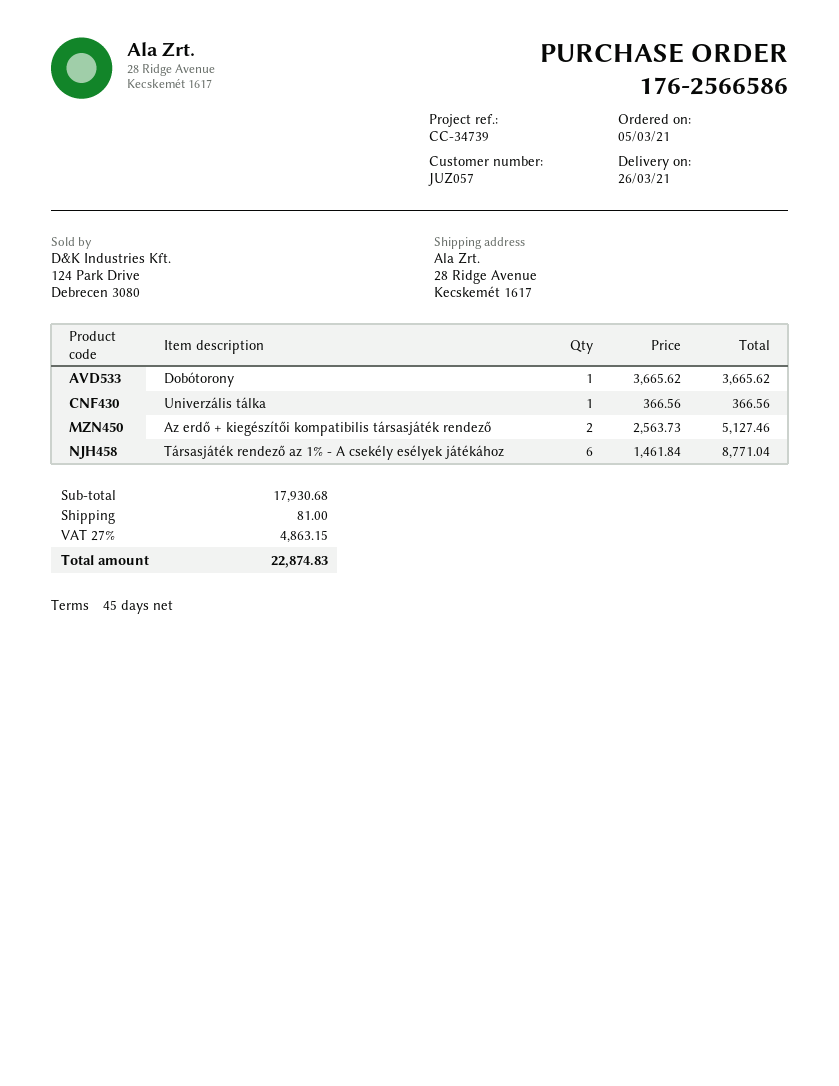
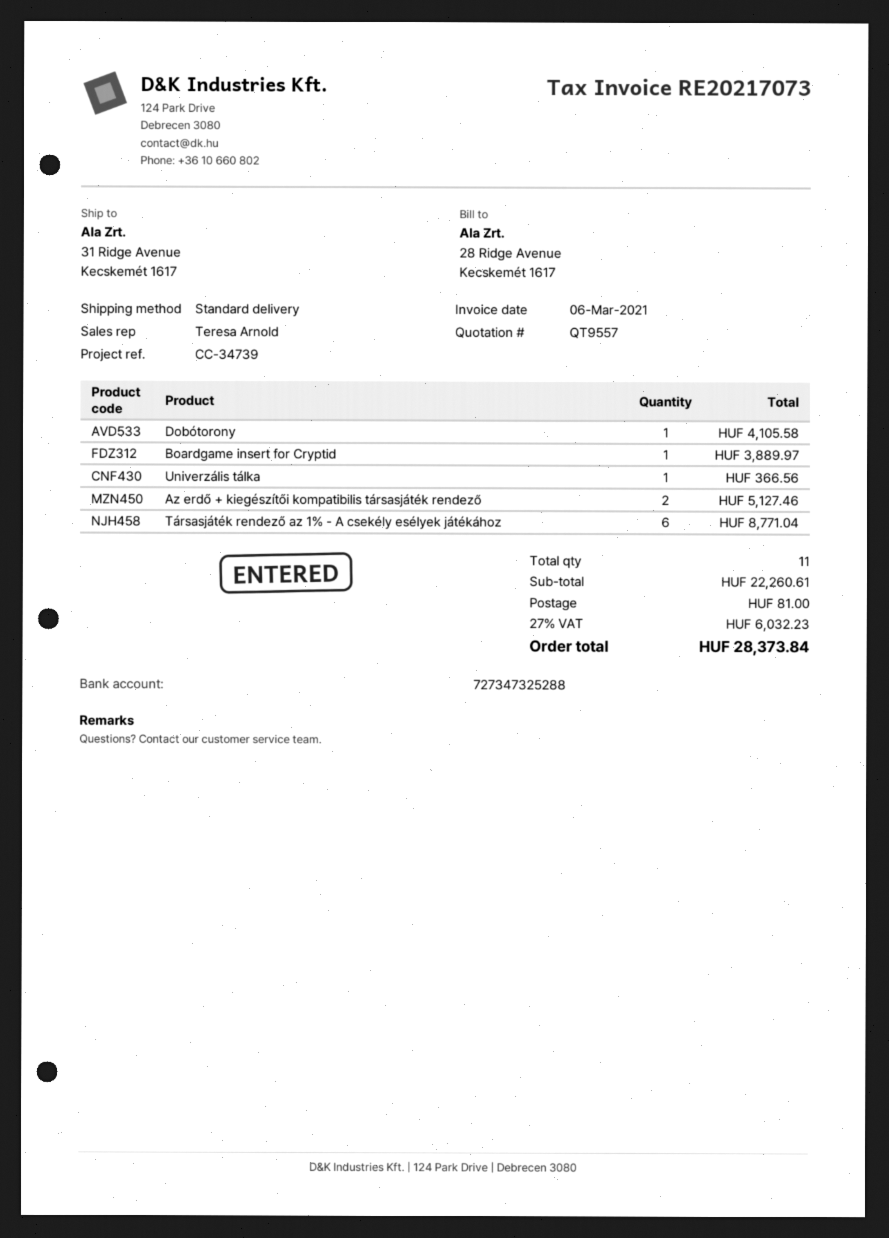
ship to: 28 Ridge Avenue, Kecskemét 1617 -> 31 Ridge Avenue, Kecskemét 1617
Dobótorony: 1 for 3665.62 -> 1 for 4105.58
Boardgame insert for Cryptid: none -> 1 for 3889.97
subtotal: 17930.68 -> 22260.61
tax: 27% = 4863.15 -> 27% = 6032.23
total: 22874.83 -> 28373.84

